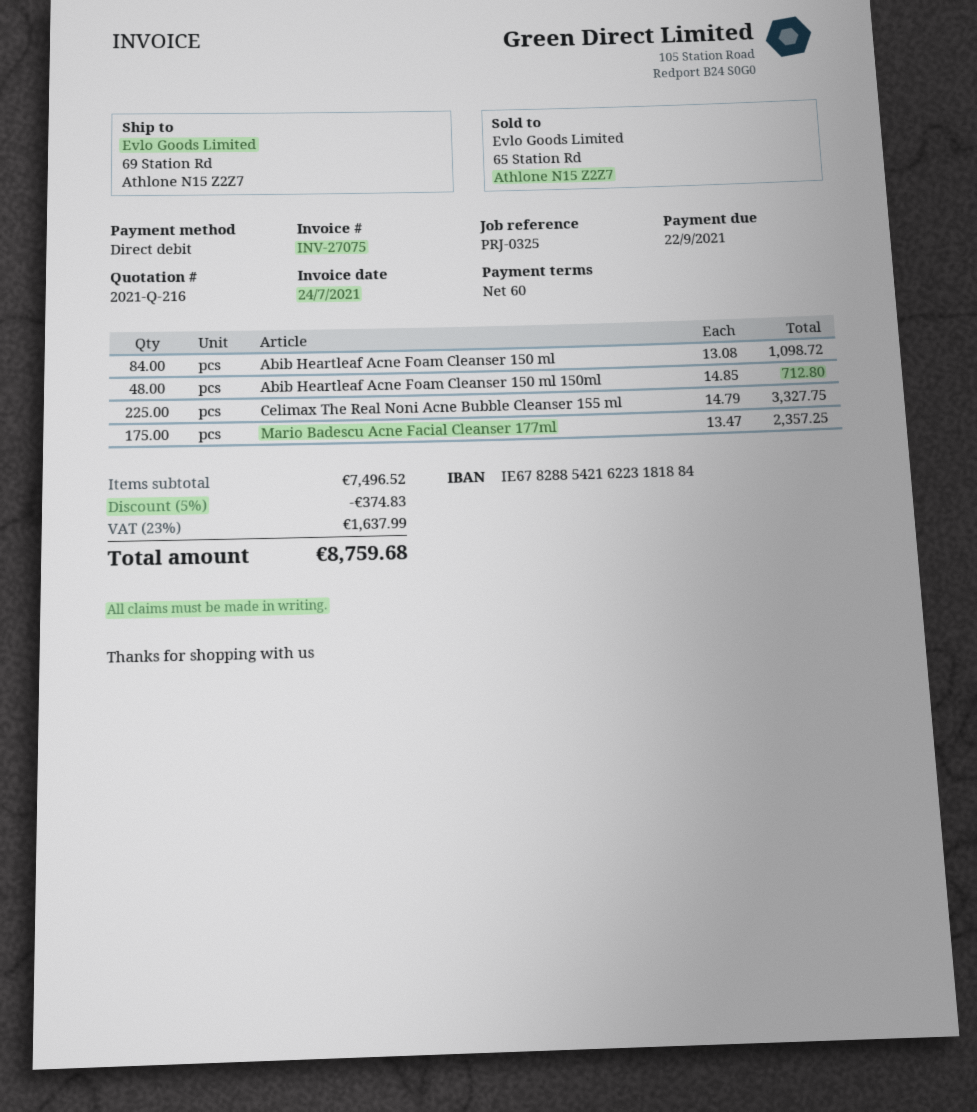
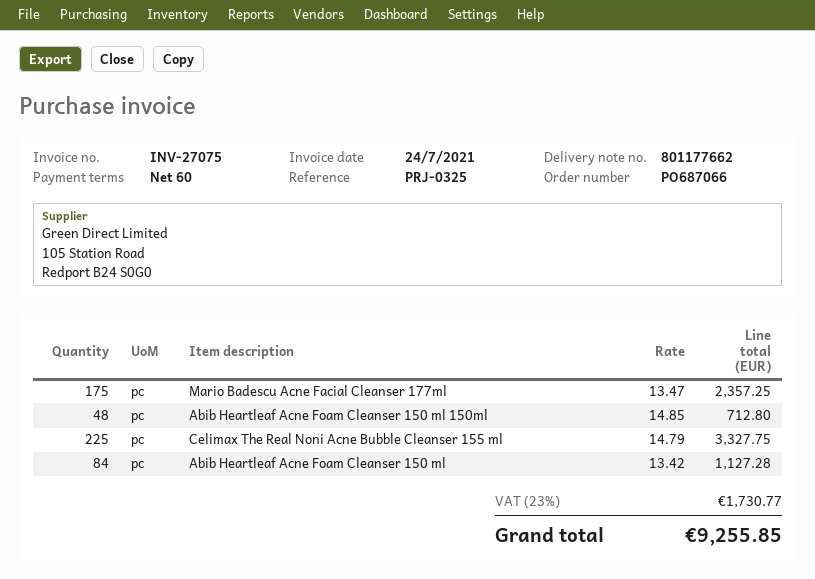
Abib Heartleaf Acne Foam Cleanser 150 ml: 84 x 13.08 = 1098.72 -> 84 x 13.42 = 1127.28
discount: 5% = 374.83 -> none
tax: 23% = 1637.99 -> 23% = 1730.77
total: 8759.68 -> 9255.85

